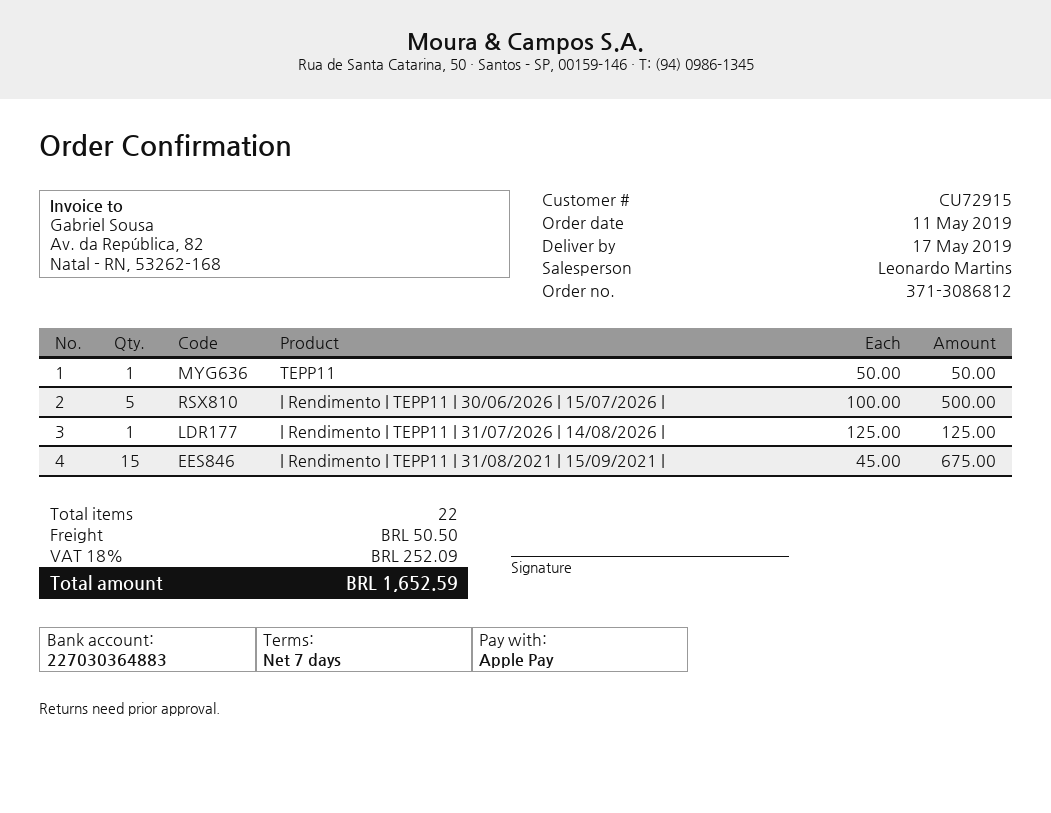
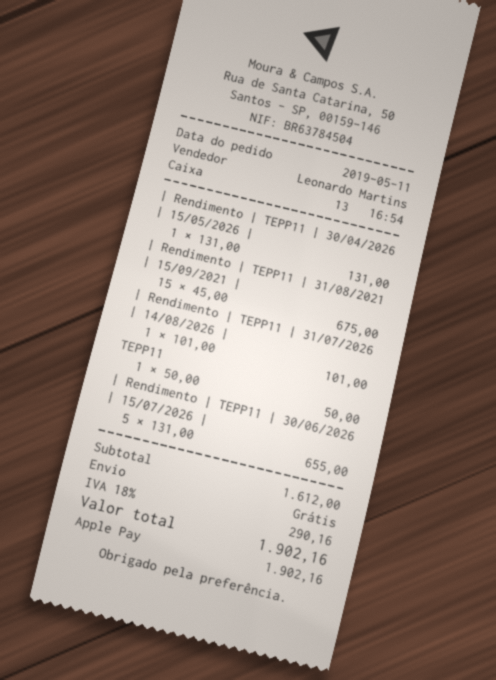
| Rendimento | TEPP11 | 30/06/2026 | 15/07/2026 |: 5 x 100.00 = 500.00 -> 5 x 131.00 = 655.00
| Rendimento | TEPP11 | 31/07/2026 | 14/08/2026 |: 1 x 125.00 = 125.00 -> 1 x 101.00 = 101.00
| Rendimento | TEPP11 | 30/04/2026 | 15/05/2026 |: none -> 1 x 131.00 = 131.00
shipping: 50.50 -> 0.00
tax: 18% = 252.09 -> 18% = 290.16
total: 1652.59 -> 1902.16

